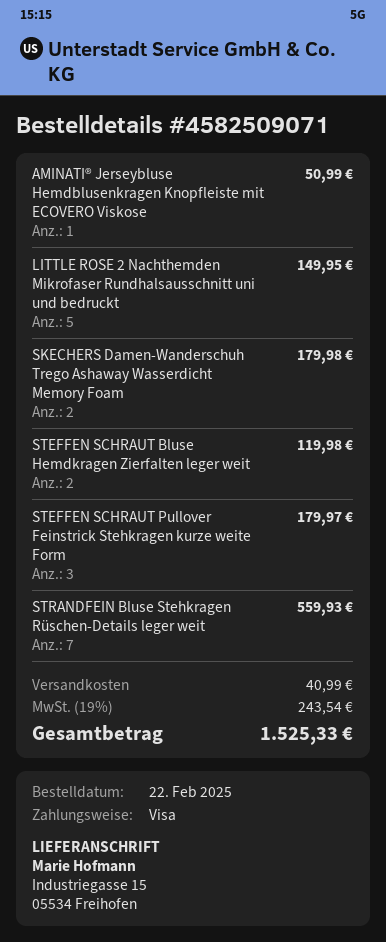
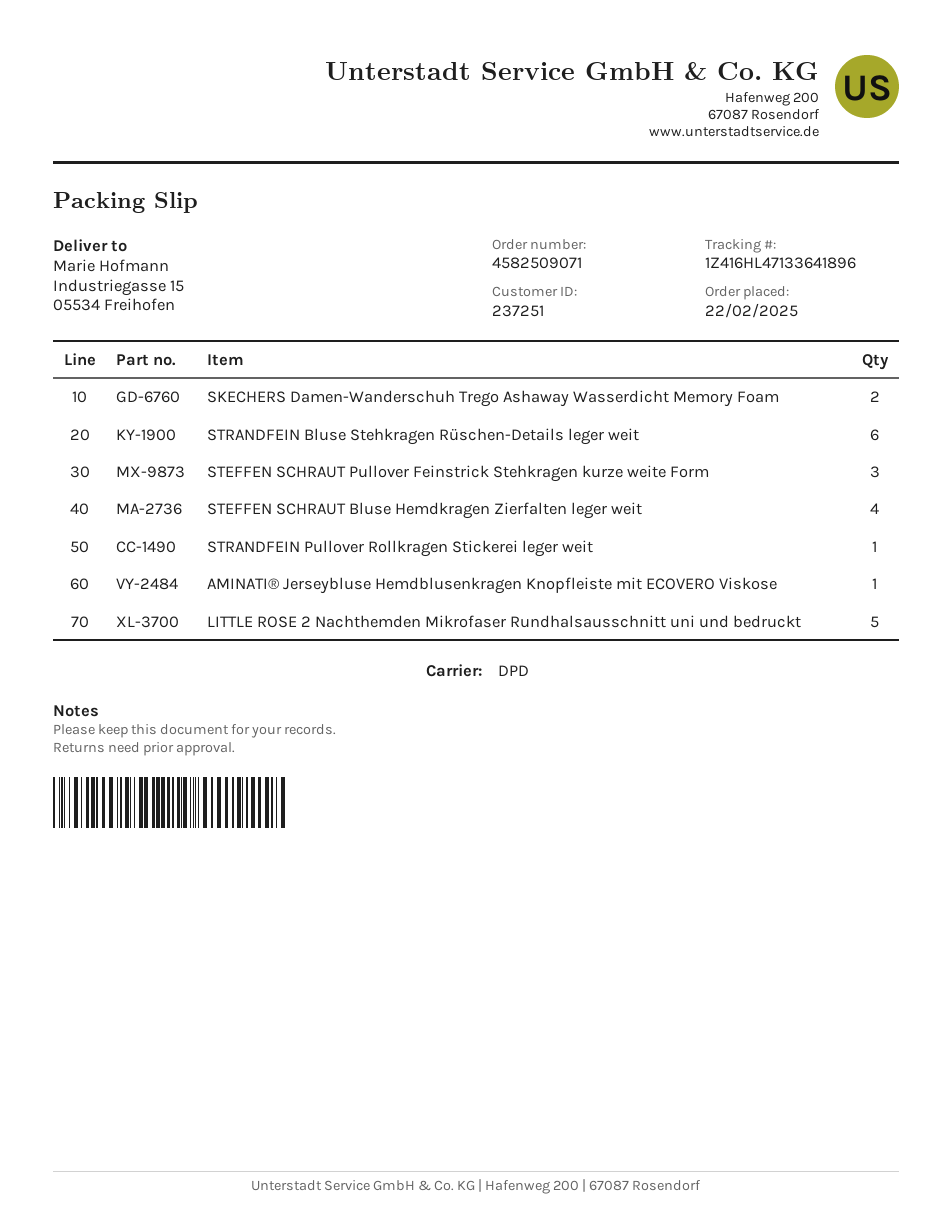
STEFFEN SCHRAUT Bluse Hemdkragen Zierfalten leger weit: 2 -> 4
STRANDFEIN Bluse Stehkragen Rüschen-Details leger weit: 7 -> 6
STRANDFEIN Pullover Rollkragen Stickerei leger weit: none -> 1

